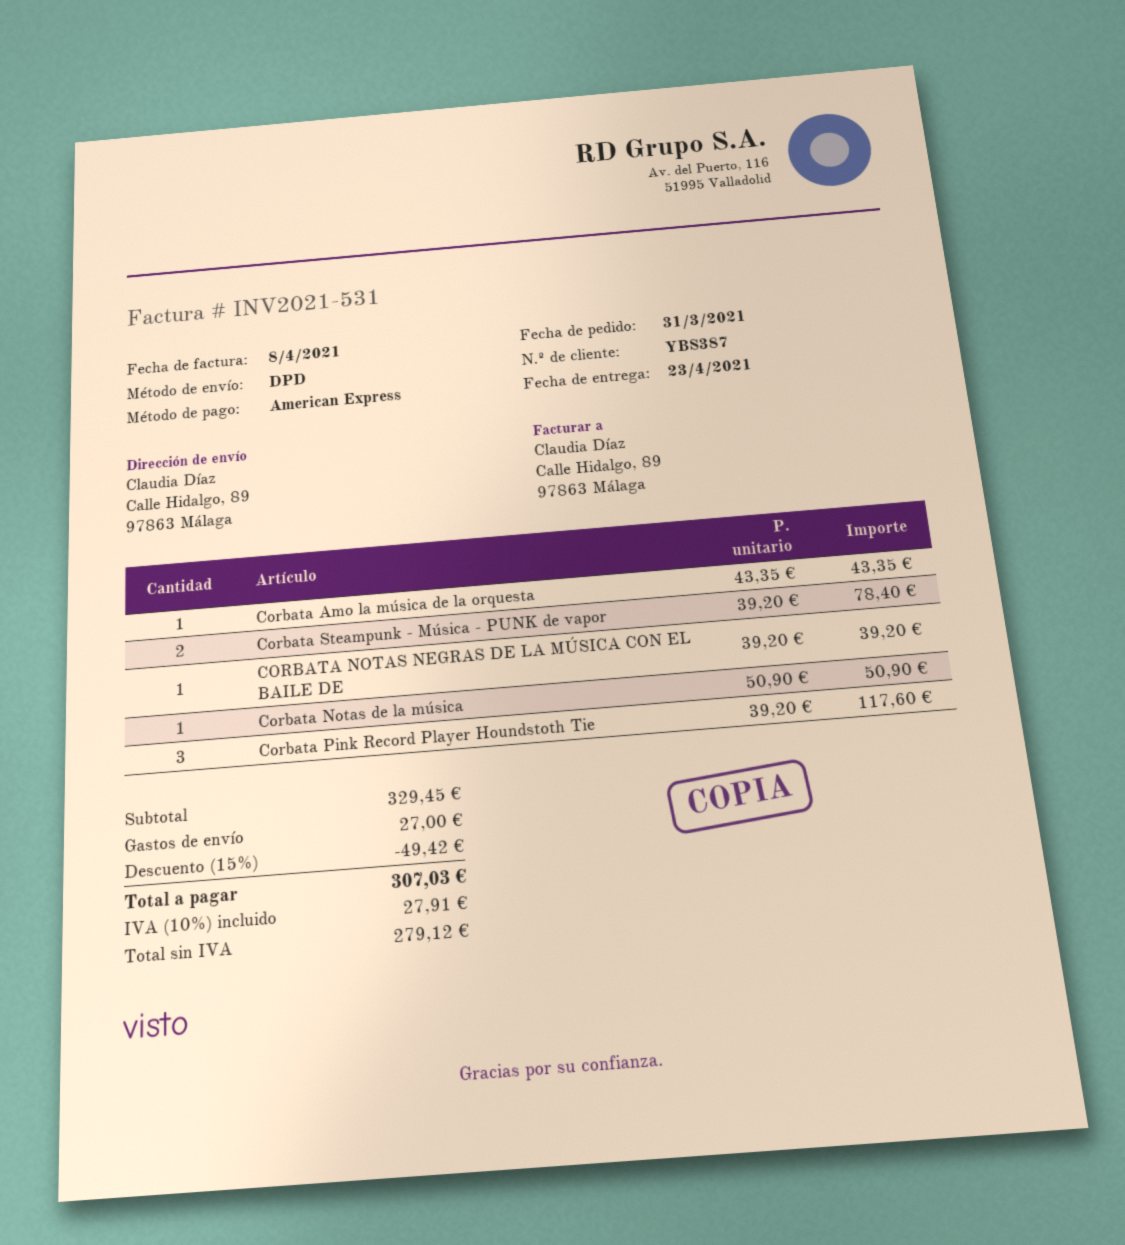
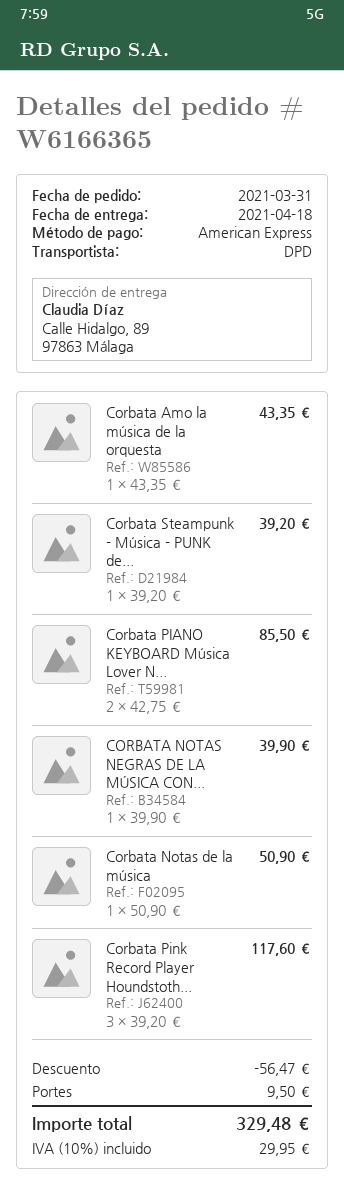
delivery date: 2021-04-23 -> 2021-04-18
Corbata Steampunk - Música - PUNK de vapor: 2 x 39.20 = 78.40 -> 1 x 39.20 = 39.20
CORBATA NOTAS NEGRAS DE LA MÚSICA CON EL BAILE DE: 1 x 39.20 = 39.20 -> 1 x 39.90 = 39.90
Corbata PIANO KEYBOARD Música Lover N...: none -> 2 x 42.75 = 85.50
discount: 49.42 -> 56.47
shipping: 27.00 -> 9.50
tax: 10% = 27.91 -> 10% = 29.95
total: 307.03 -> 329.48

